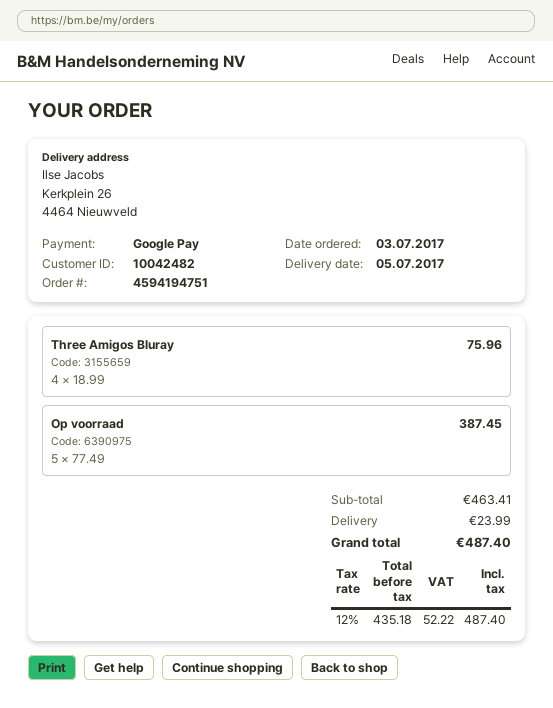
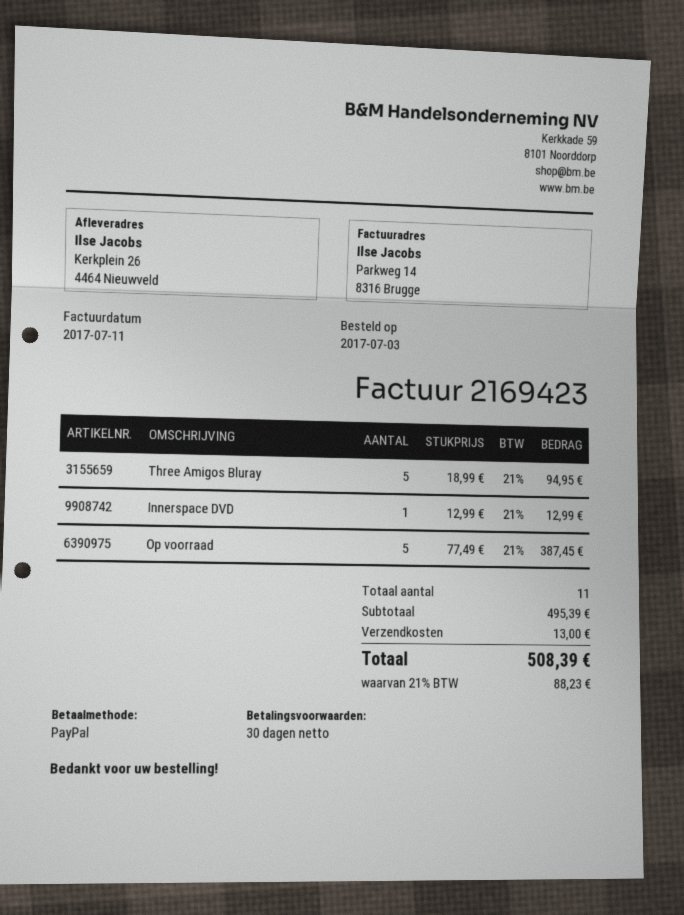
payment method: Google Pay -> PayPal
Three Amigos Bluray: 4 x 18.99 = 75.96 -> 5 x 18.99 = 94.95
Innerspace DVD: none -> 1 x 12.99 = 12.99
subtotal: 463.41 -> 495.39
shipping: 23.99 -> 13.00
tax: 12% = 52.22 -> 21% = 88.23
total: 487.40 -> 508.39

